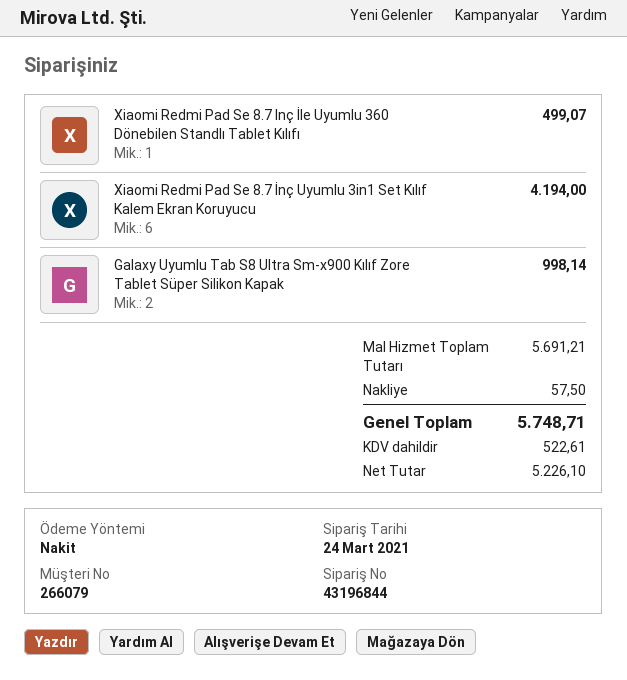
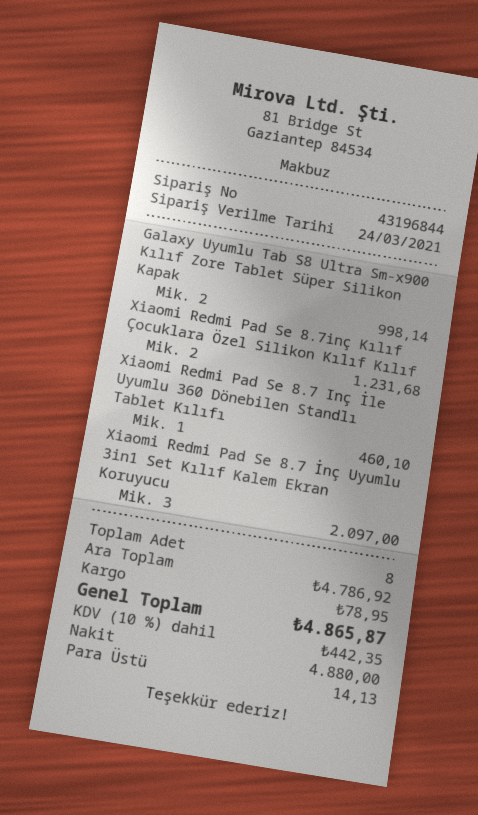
Xiaomi Redmi Pad Se 8.7 Inç İle Uyumlu 360 Dönebilen Standlı Tablet Kılıfı: 1 for 499.07 -> 1 for 460.10
Xiaomi Redmi Pad Se 8.7 İnç Uyumlu 3in1 Set Kılıf Kalem Ekran Koruyucu: 6 for 4194.00 -> 3 for 2097.00
Xiaomi Redmi Pad Se 8.7inç Kılıf Çocuklara Özel Silikon Kılıf Kılıf: none -> 2 for 1231.68
subtotal: 5691.21 -> 4786.92
shipping: 57.50 -> 78.95
tax: 522.61 -> 442.35
total: 5748.71 -> 4865.87

